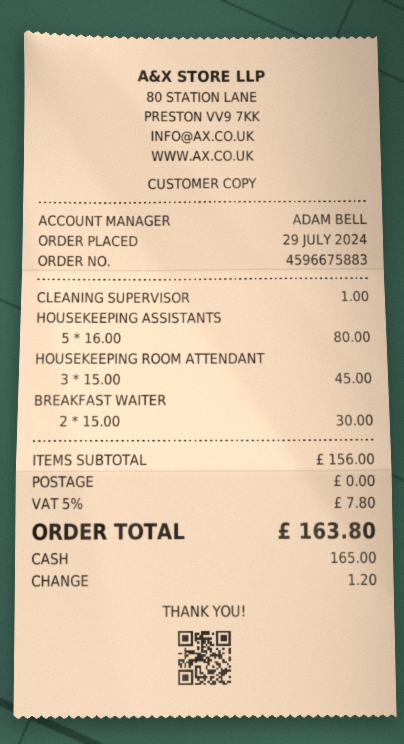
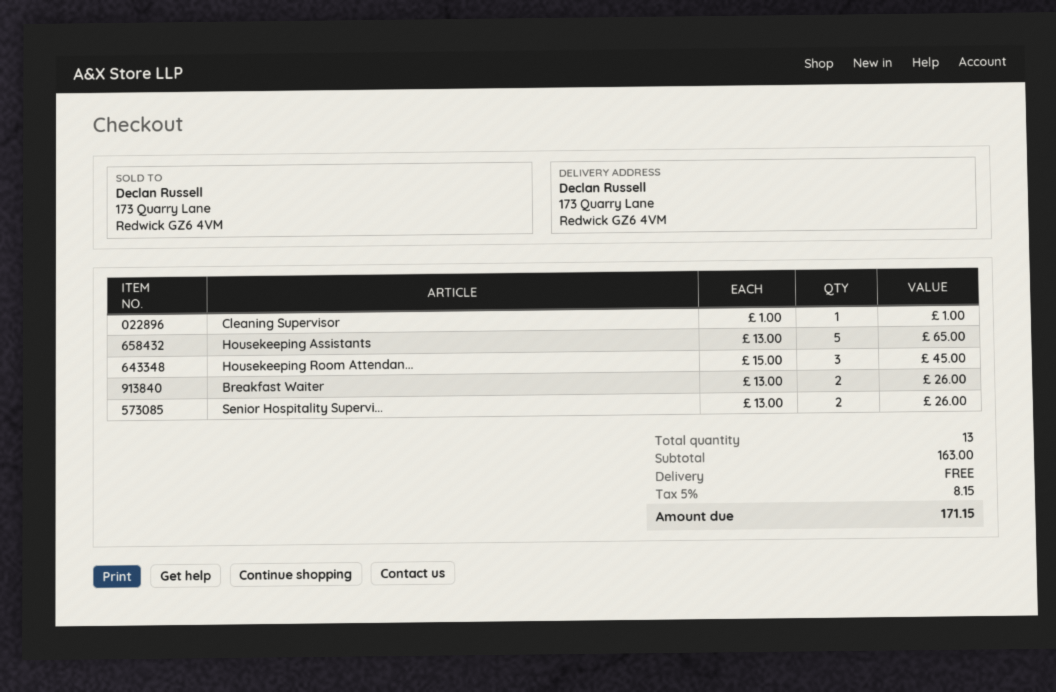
HOUSEKEEPING ASSISTANTS: 5 x 16.00 = 80.00 -> 5 x 13.00 = 65.00
BREAKFAST WAITER: 2 x 15.00 = 30.00 -> 2 x 13.00 = 26.00
Senior Hospitality Supervi...: none -> 2 x 13.00 = 26.00
subtotal: 156.00 -> 163.00
tax: 5% = 7.80 -> 5% = 8.15
total: 163.80 -> 171.15

